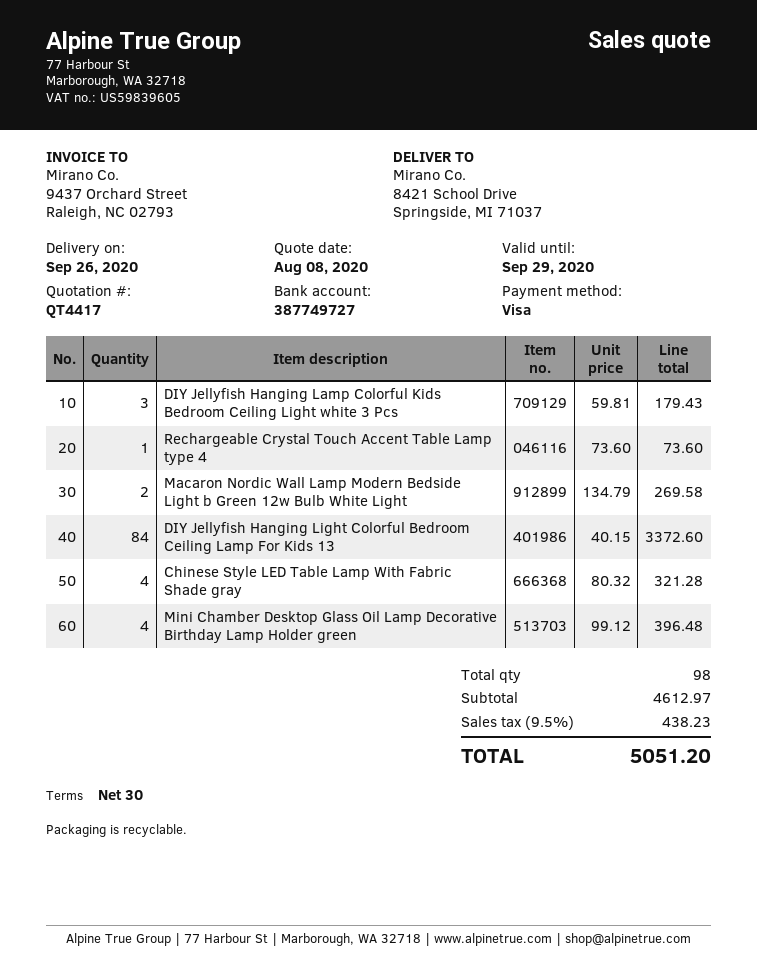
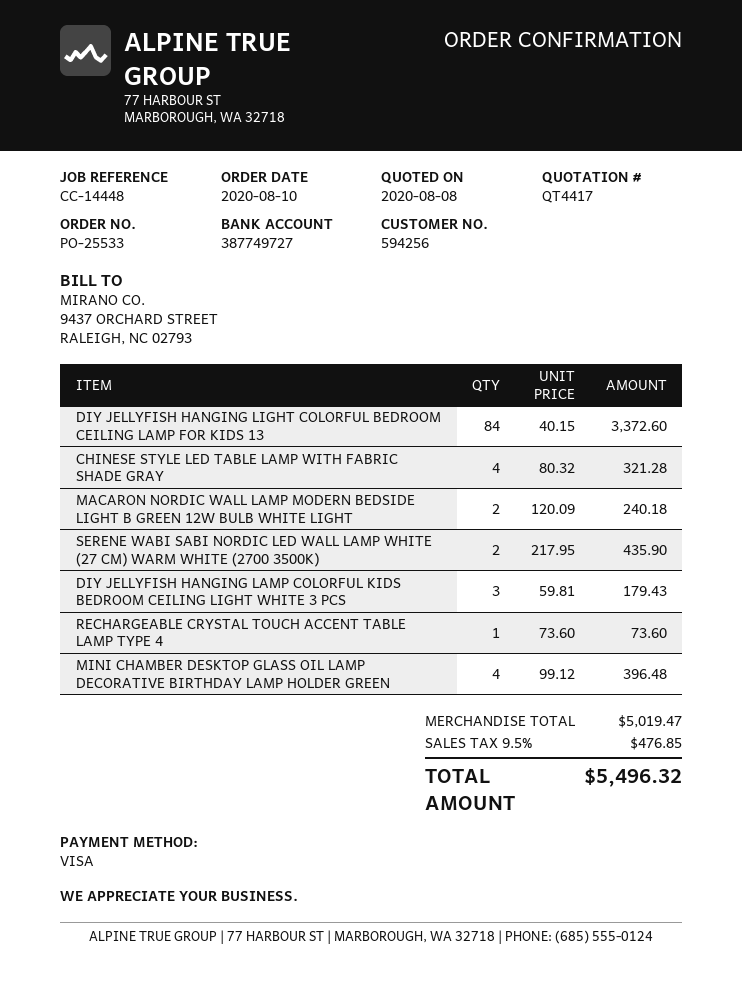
Macaron Nordic Wall Lamp Modern Bedside Light b Green 12w Bulb White Light: 2 x 134.79 = 269.58 -> 2 x 120.09 = 240.18
SERENE WABI SABI NORDIC LED WALL LAMP WHITE (27 CM) WARM WHITE (2700 3500K): none -> 2 x 217.95 = 435.90
subtotal: 4612.97 -> 5019.47
tax: 9.5% = 438.23 -> 9.5% = 476.85
total: 5051.20 -> 5496.32

